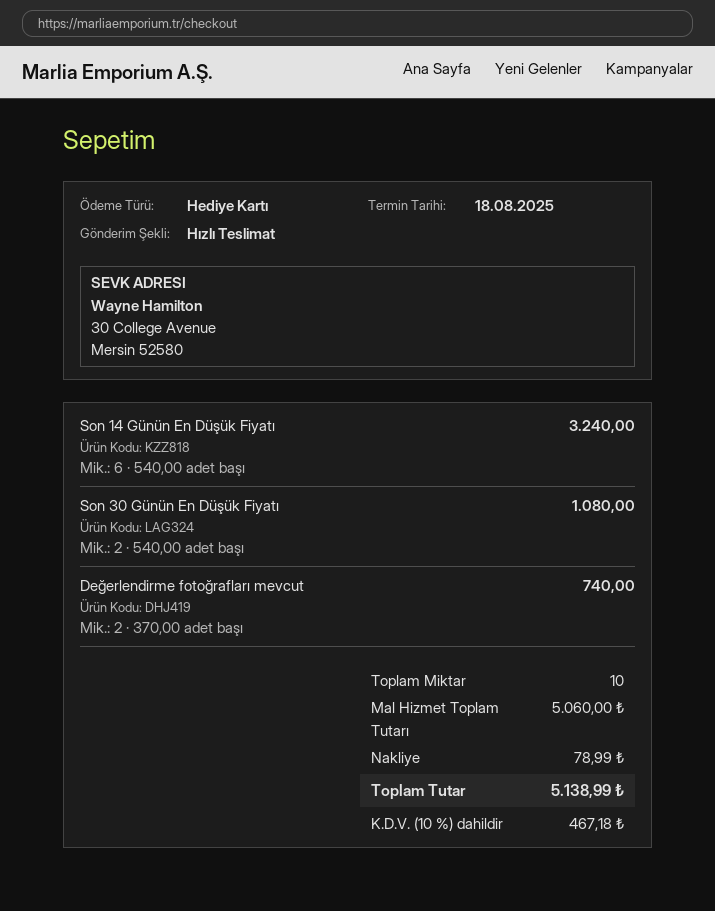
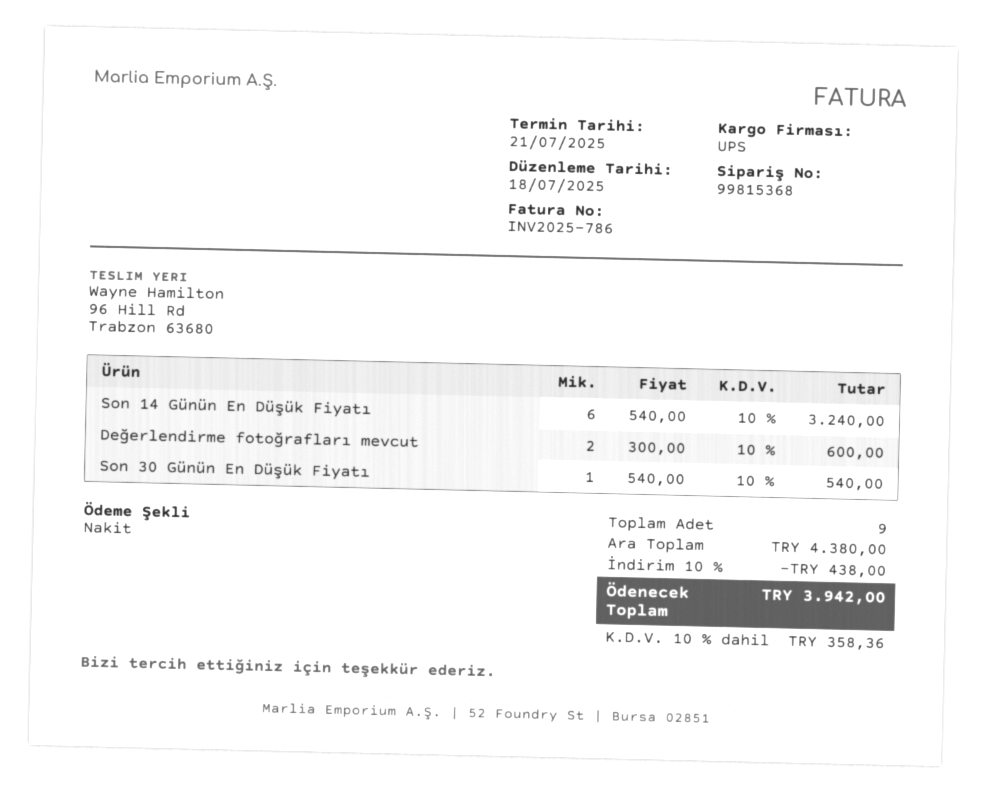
delivery date: 2025-08-18 -> 2025-07-21
payment method: gift card -> cash
shipping method: express -> UPS
ship to: 30 College Avenue, Mersin 52580 -> 96 Hill Rd, Trabzon 63680
Son 30 Günün En Düşük Fiyatı: 2 x 540.00 = 1080.00 -> 1 x 540.00 = 540.00
Değerlendirme fotoğrafları mevcut: 2 x 370.00 = 740.00 -> 2 x 300.00 = 600.00
total quantity: 10 -> 9
subtotal: 5060.00 -> 4380.00
discount: none -> 10% = 438.00
shipping: 78.99 -> none
tax: 10% = 467.18 -> 10% = 358.36
total: 5138.99 -> 3942.00

